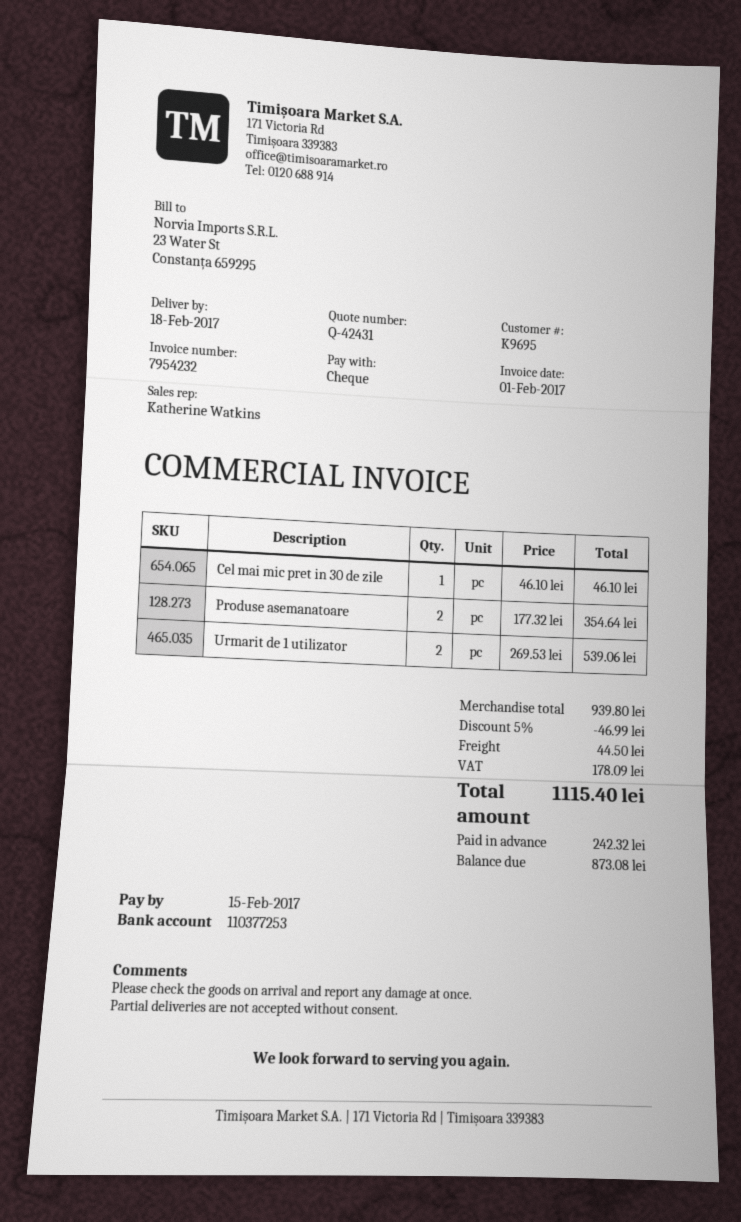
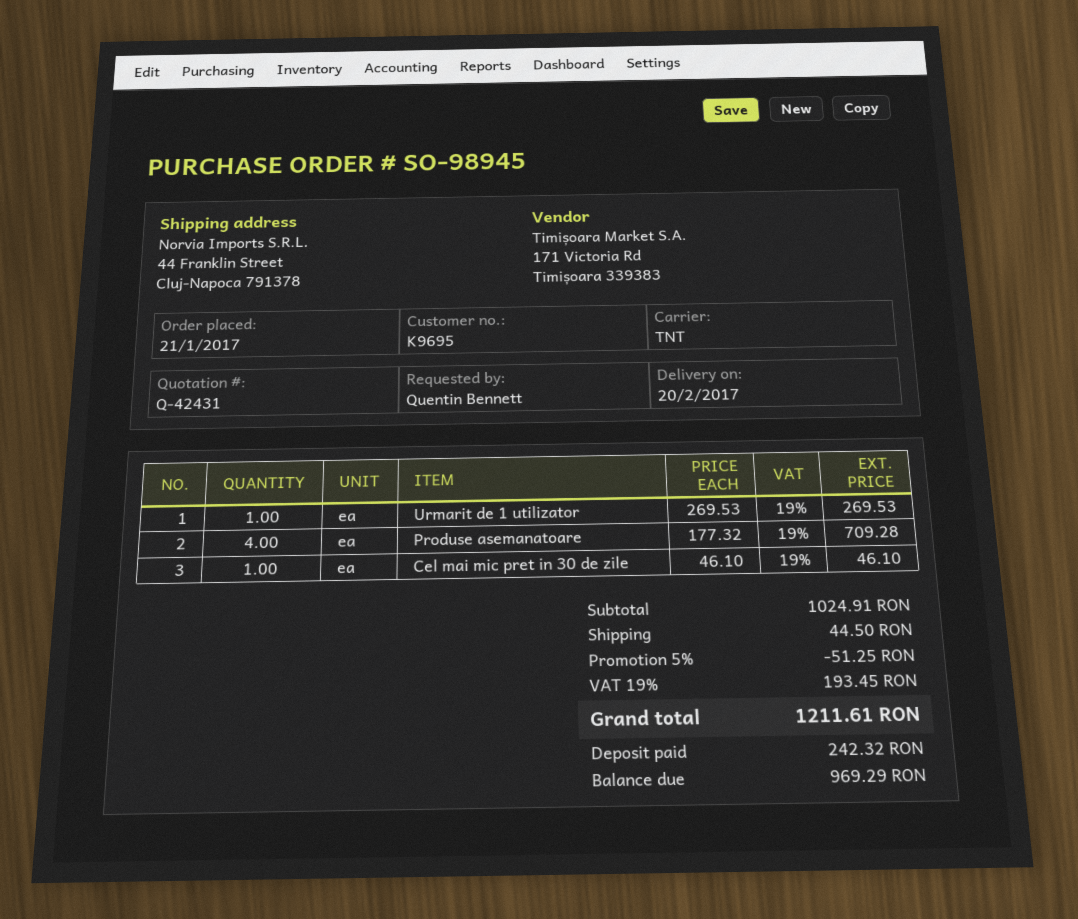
delivery date: 2017-02-18 -> 2017-02-20
Produse asemanatoare: 2 x 177.32 = 354.64 -> 4 x 177.32 = 709.28
Urmarit de 1 utilizator: 2 x 269.53 = 539.06 -> 1 x 269.53 = 269.53
subtotal: 939.80 -> 1024.91
discount: 5% = 46.99 -> 5% = 51.25
tax: 178.09 -> 193.45
total: 1115.40 -> 1211.61
balance: 873.08 -> 969.29

